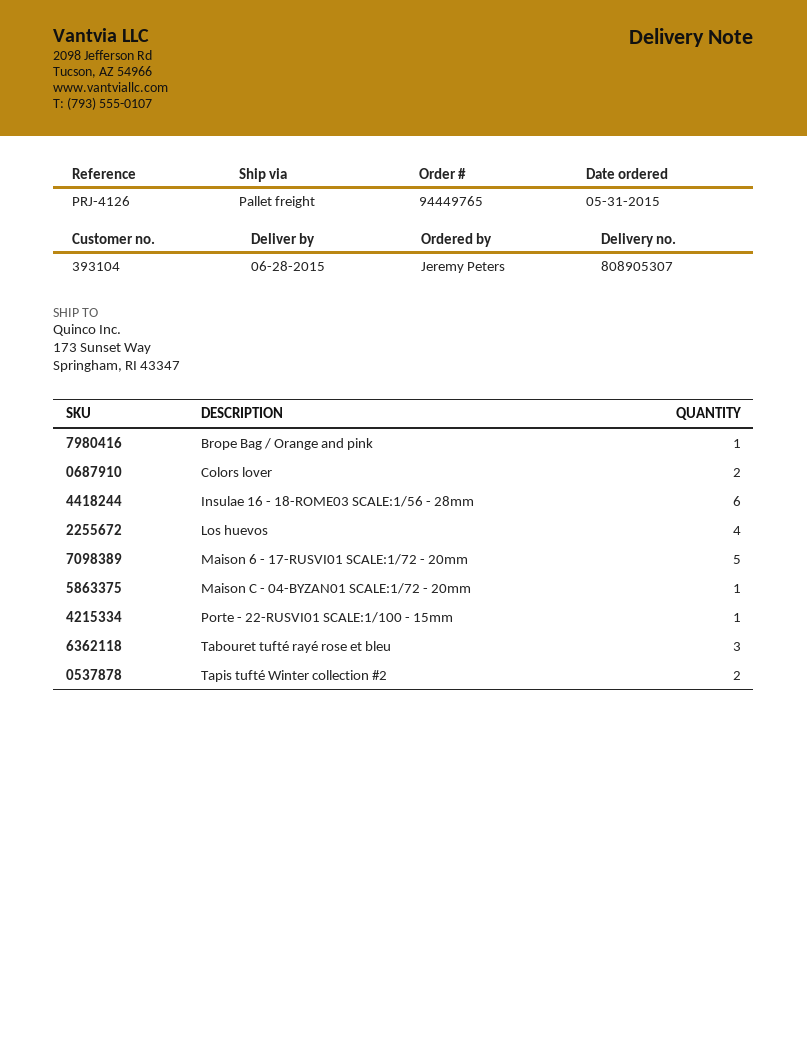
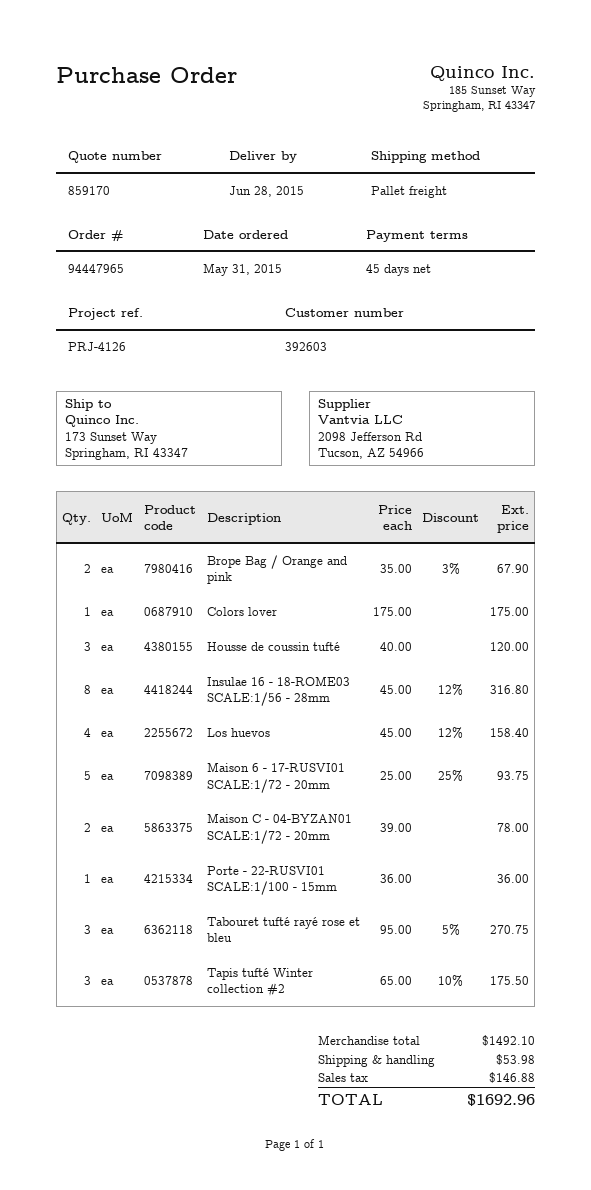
order number: 94449765 -> 94447965
customer number: 393104 -> 392603
Brope Bag / Orange and pink: 1 -> 2
Colors lover: 2 -> 1
Insulae 16 - 18-ROME03 SCALE:1/56 - 28mm: 6 -> 8
Maison C - 04-BYZAN01 SCALE:1/72 - 20mm: 1 -> 2
Tapis tufté Winter collection #2: 2 -> 3
Housse de coussin tufté: none -> 3

